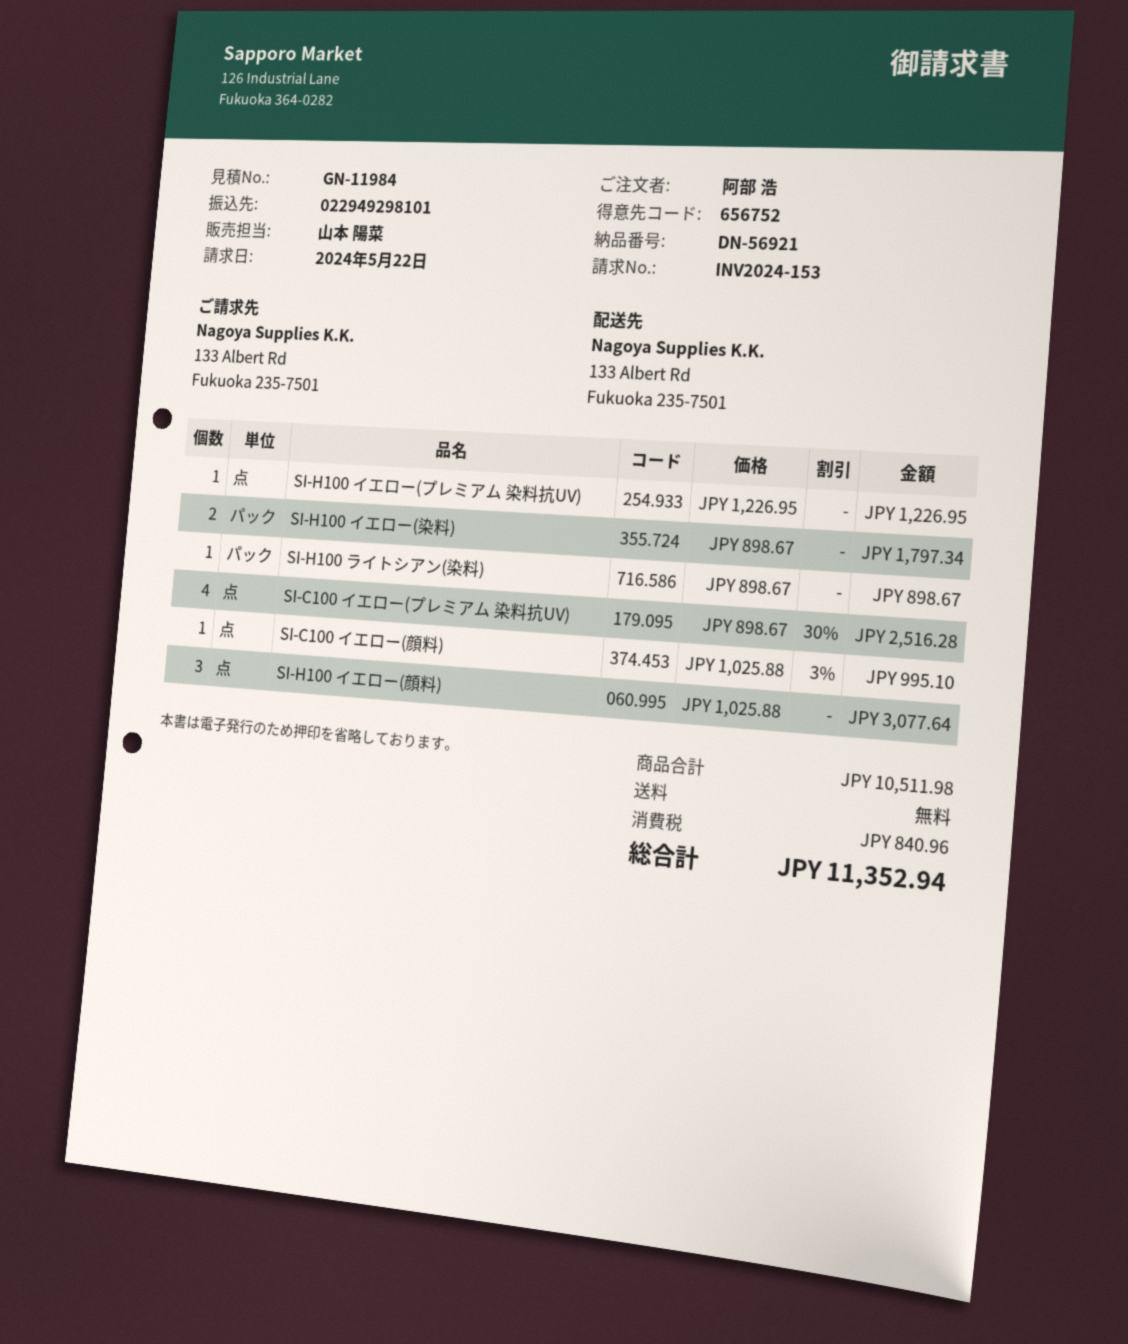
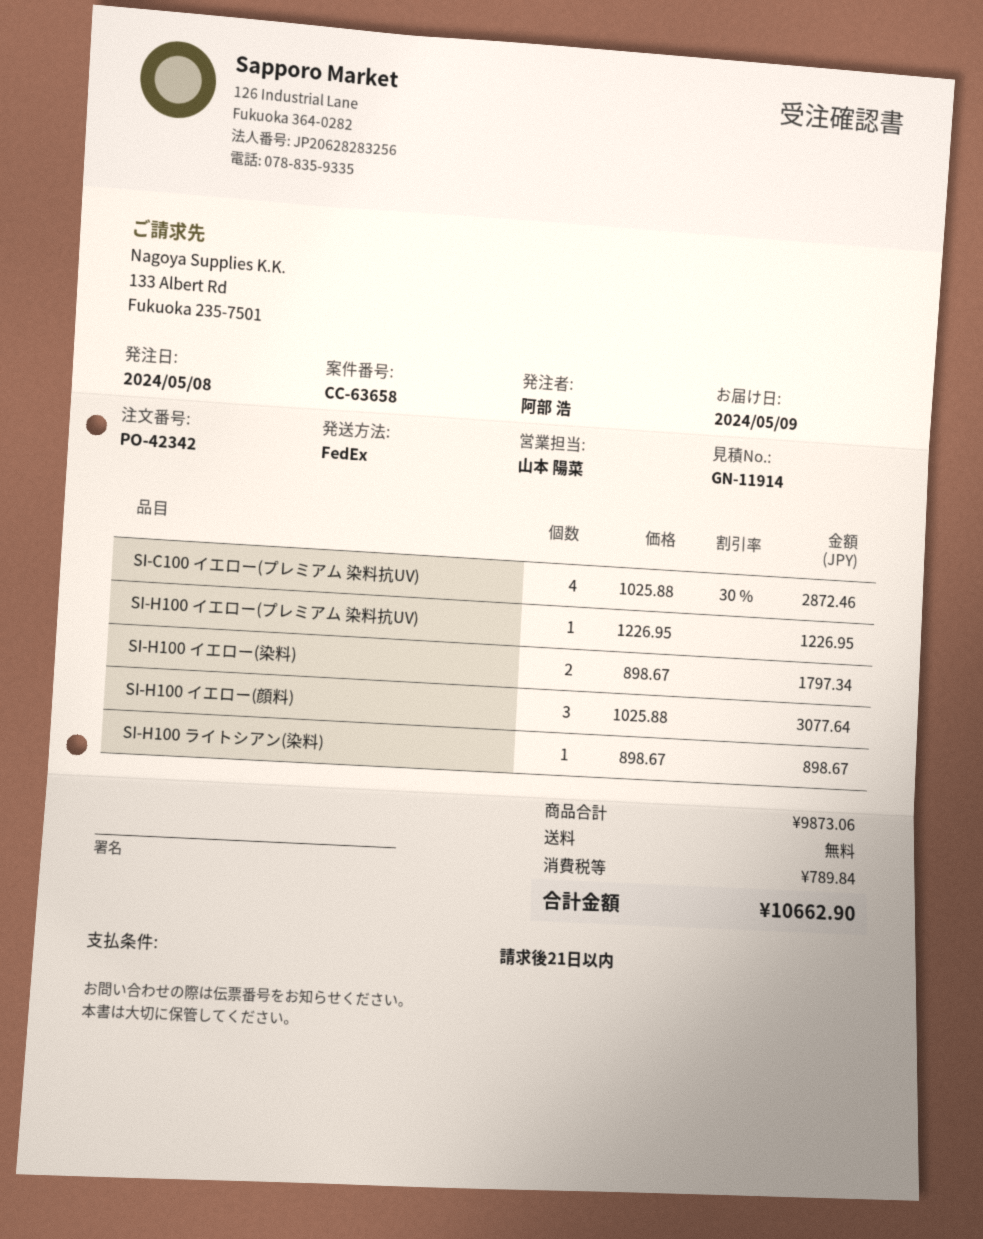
quote number: GN-11984 -> GN-11914
SI-C100 イエロー(プレミアム 染料抗UV): 4 x 898.67 - 30% = 2516.28 -> 4 x 1025.88 - 30% = 2872.46
SI-C100 イエロー(顔料): 1 x 1025.88 - 3% = 995.10 -> none
subtotal: 10511.98 -> 9873.06
tax: 840.96 -> 789.84
total: 11352.94 -> 10662.90

